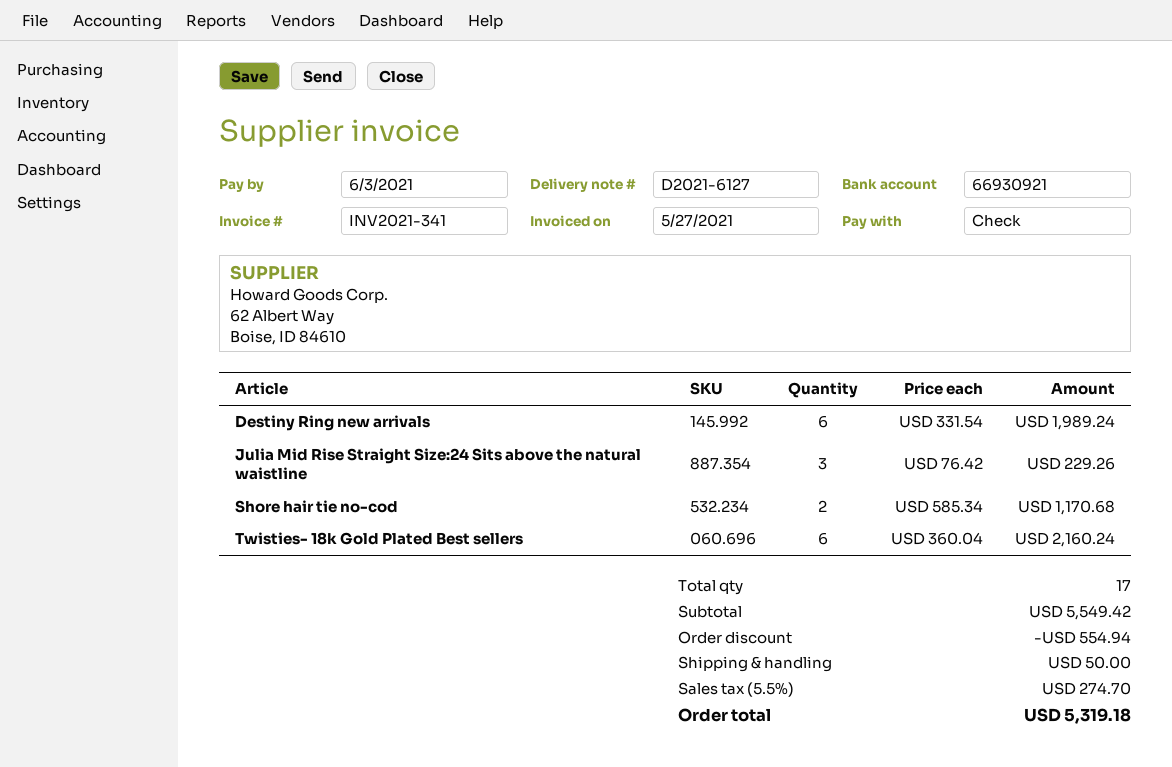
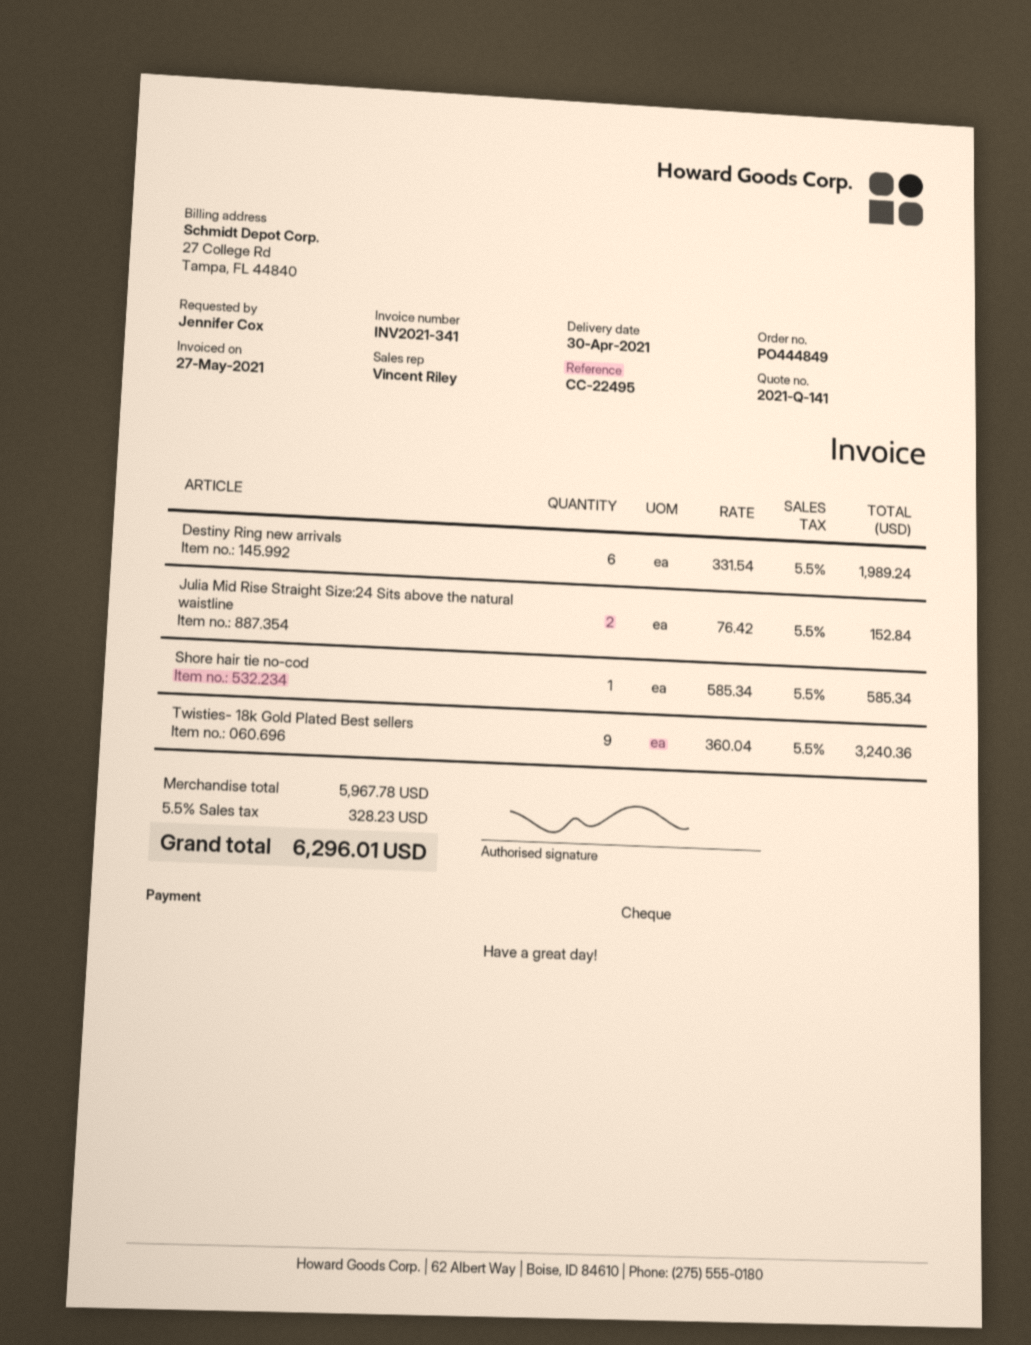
Julia Mid Rise Straight Size:24 Sits above the natural waistline: 3 x 76.42 = 229.26 -> 2 x 76.42 = 152.84
Shore hair tie no-cod: 2 x 585.34 = 1170.68 -> 1 x 585.34 = 585.34
Twisties- 18k Gold Plated Best sellers: 6 x 360.04 = 2160.24 -> 9 x 360.04 = 3240.36
subtotal: 5549.42 -> 5967.78
discount: 554.94 -> none
shipping: 50.00 -> none
tax: 5.5% = 274.70 -> 5.5% = 328.23
total: 5319.18 -> 6296.01

